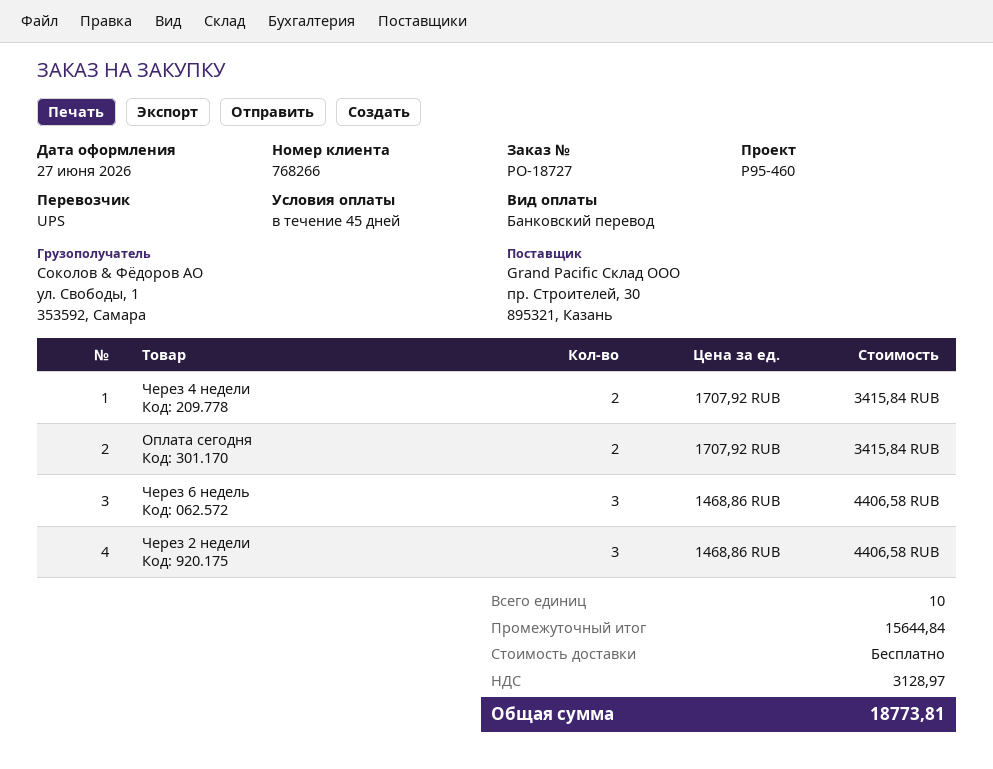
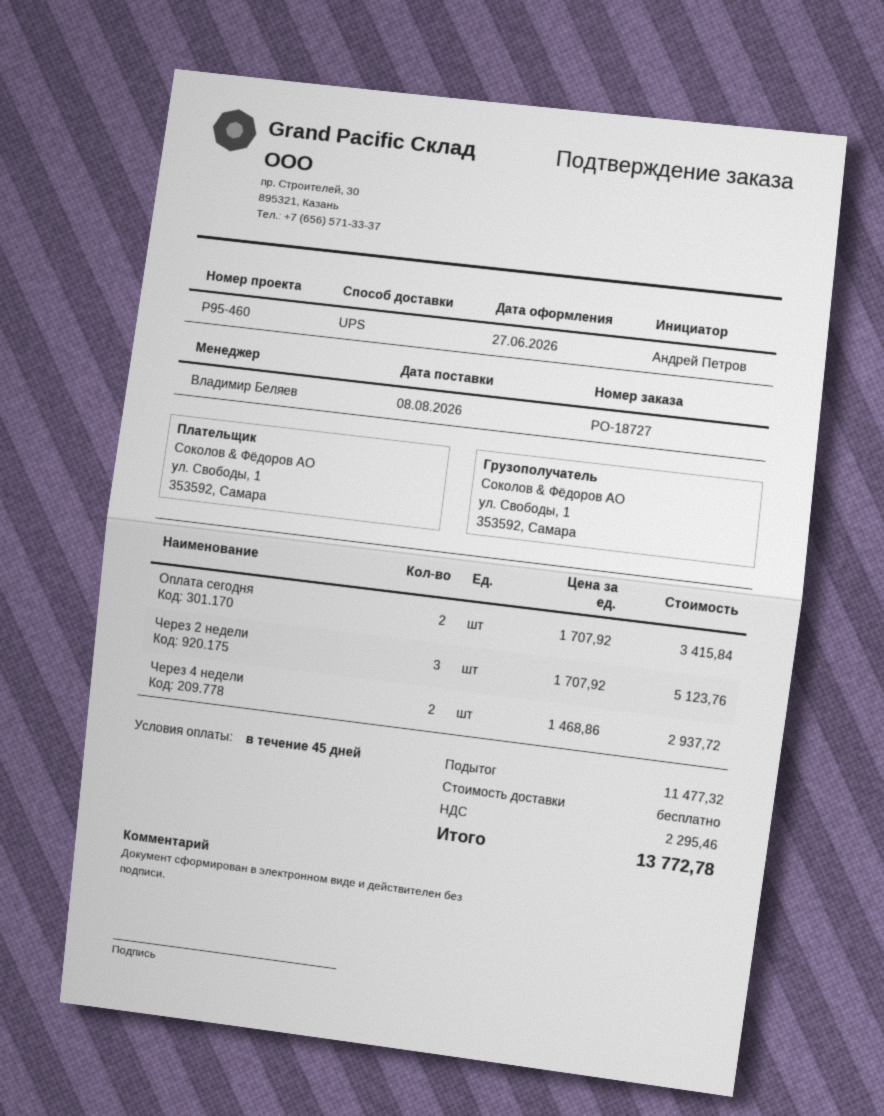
Через 4 недели: 2 x 1707.92 = 3415.84 -> 2 x 1468.86 = 2937.72
Через 6 недель: 3 x 1468.86 = 4406.58 -> none
Через 2 недели: 3 x 1468.86 = 4406.58 -> 3 x 1707.92 = 5123.76
subtotal: 15644.84 -> 11477.32
tax: 3128.97 -> 2295.46
total: 18773.81 -> 13772.78

